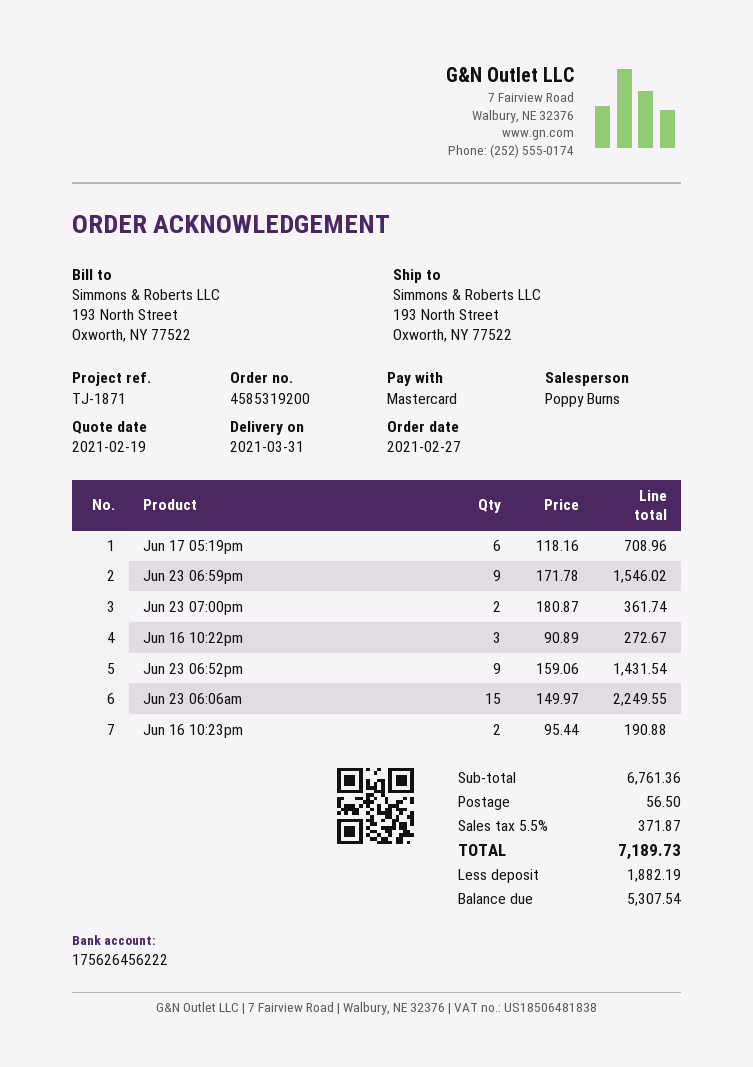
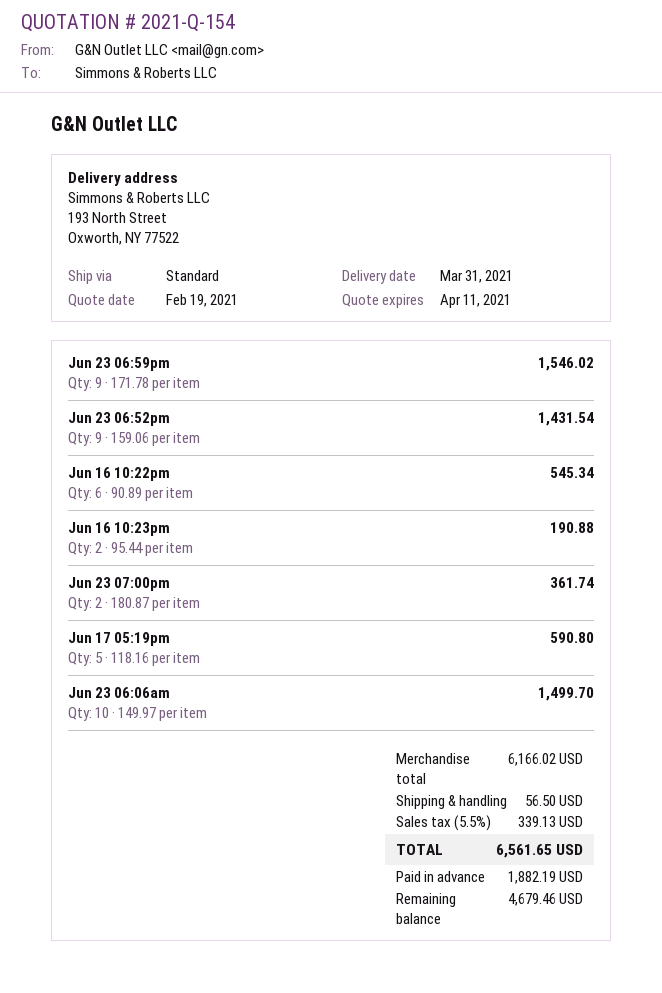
Jun 17 05:19pm: 6 x 118.16 = 708.96 -> 5 x 118.16 = 590.80
Jun 16 10:22pm: 3 x 90.89 = 272.67 -> 6 x 90.89 = 545.34
Jun 23 06:06am: 15 x 149.97 = 2249.55 -> 10 x 149.97 = 1499.70
subtotal: 6761.36 -> 6166.02
tax: 5.5% = 371.87 -> 5.5% = 339.13
total: 7189.73 -> 6561.65
balance: 5307.54 -> 4679.46

